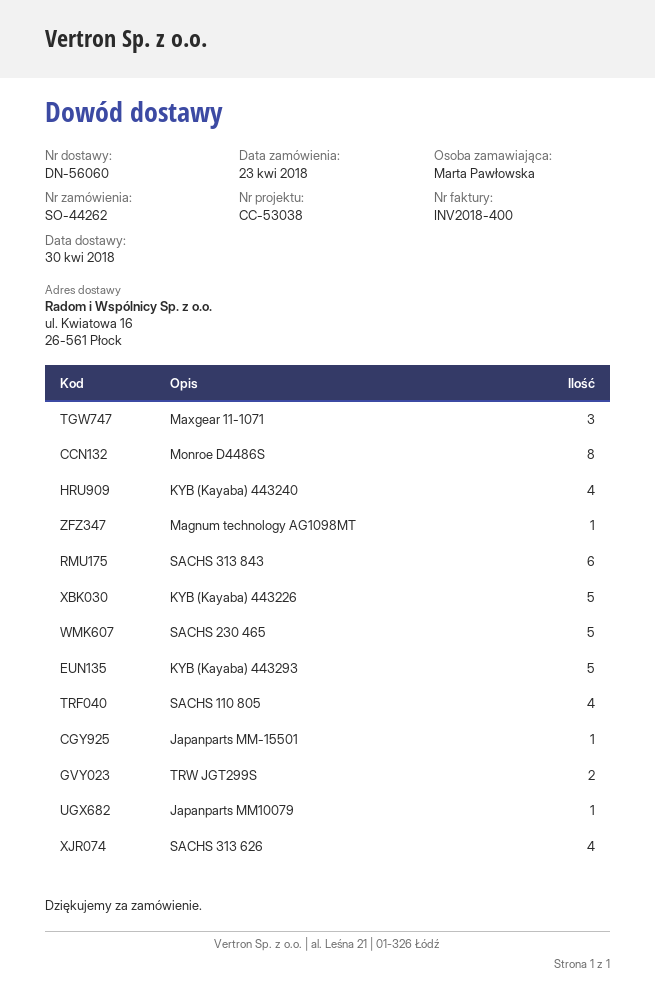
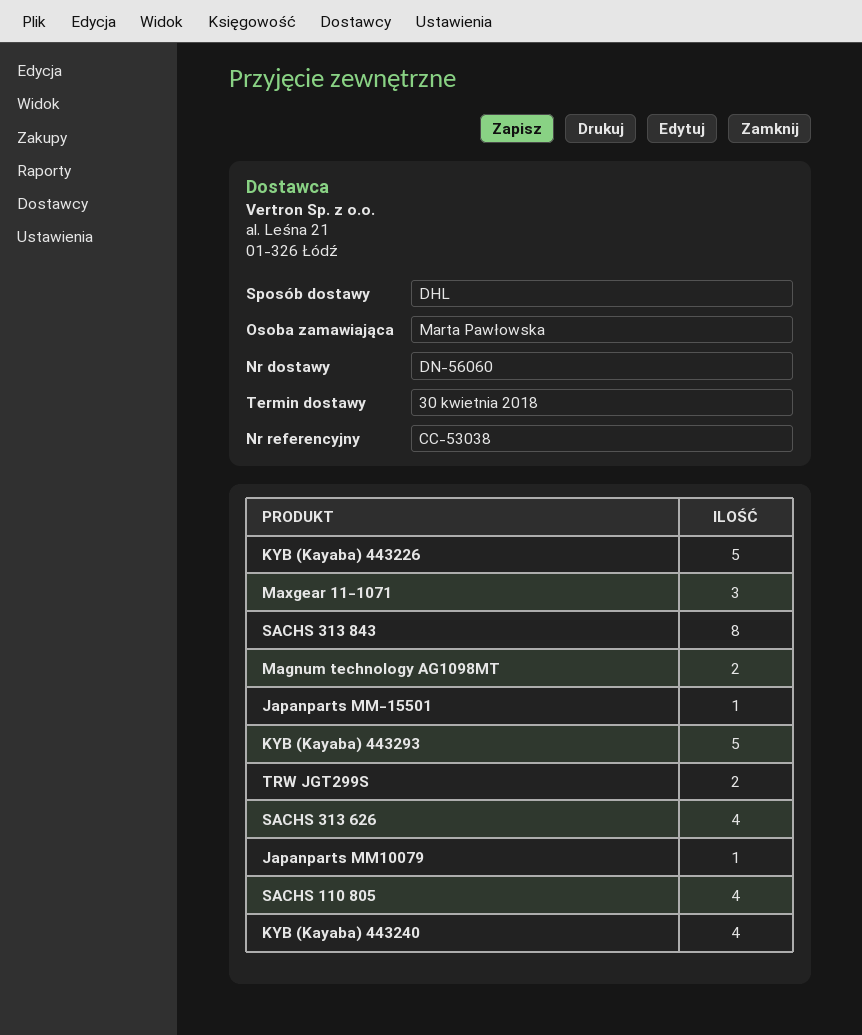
Monroe D4486S: 8 -> none
Magnum technology AG1098MT: 1 -> 2
SACHS 313 843: 6 -> 8
SACHS 230 465: 5 -> none

